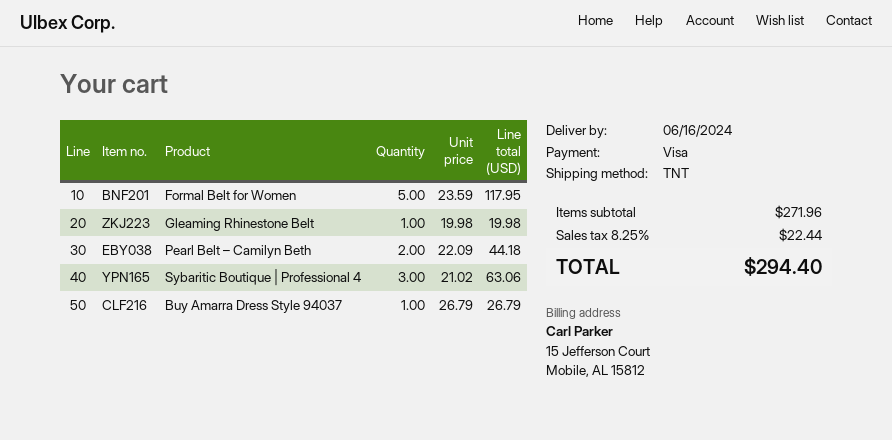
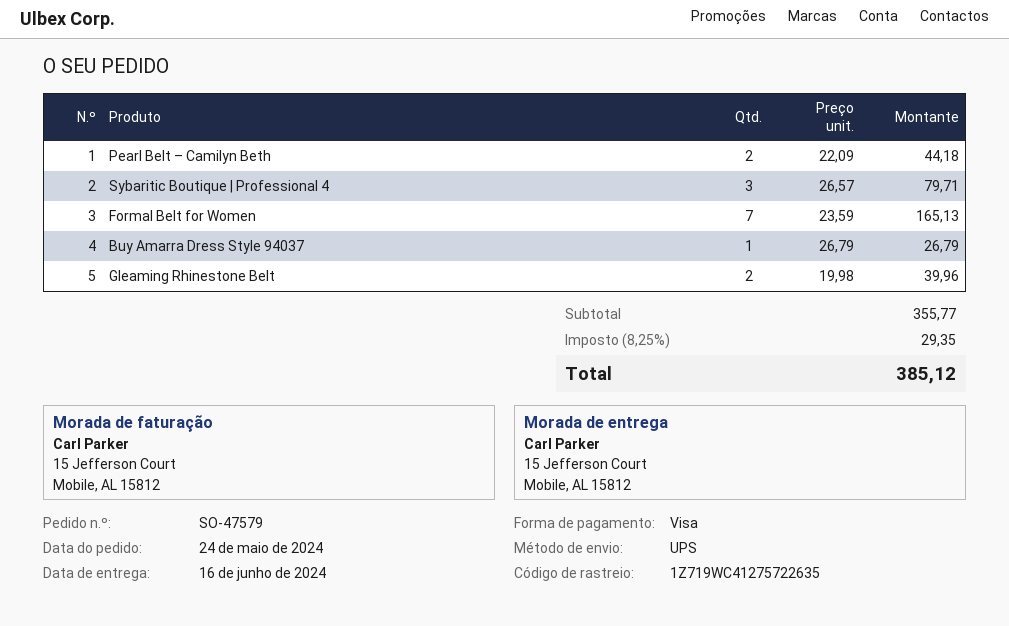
shipping method: TNT -> UPS
Formal Belt for Women: 5 x 23.59 = 117.95 -> 7 x 23.59 = 165.13
Gleaming Rhinestone Belt: 1 x 19.98 = 19.98 -> 2 x 19.98 = 39.96
Sybaritic Boutique | Professional 4: 3 x 21.02 = 63.06 -> 3 x 26.57 = 79.71
subtotal: 271.96 -> 355.77
tax: 8.25% = 22.44 -> 8.25% = 29.35
total: 294.40 -> 385.12

